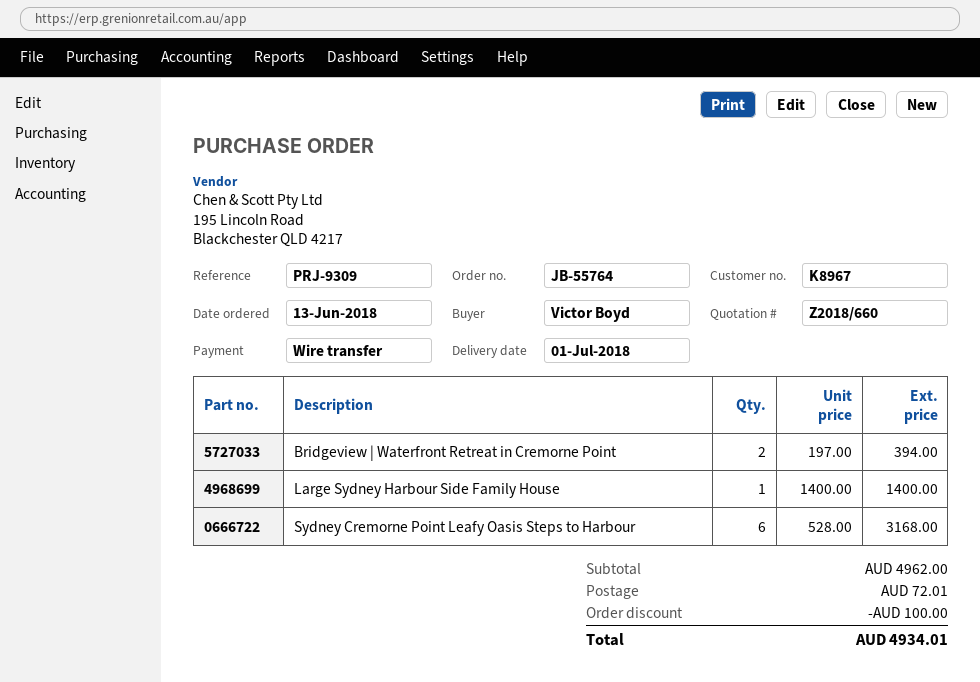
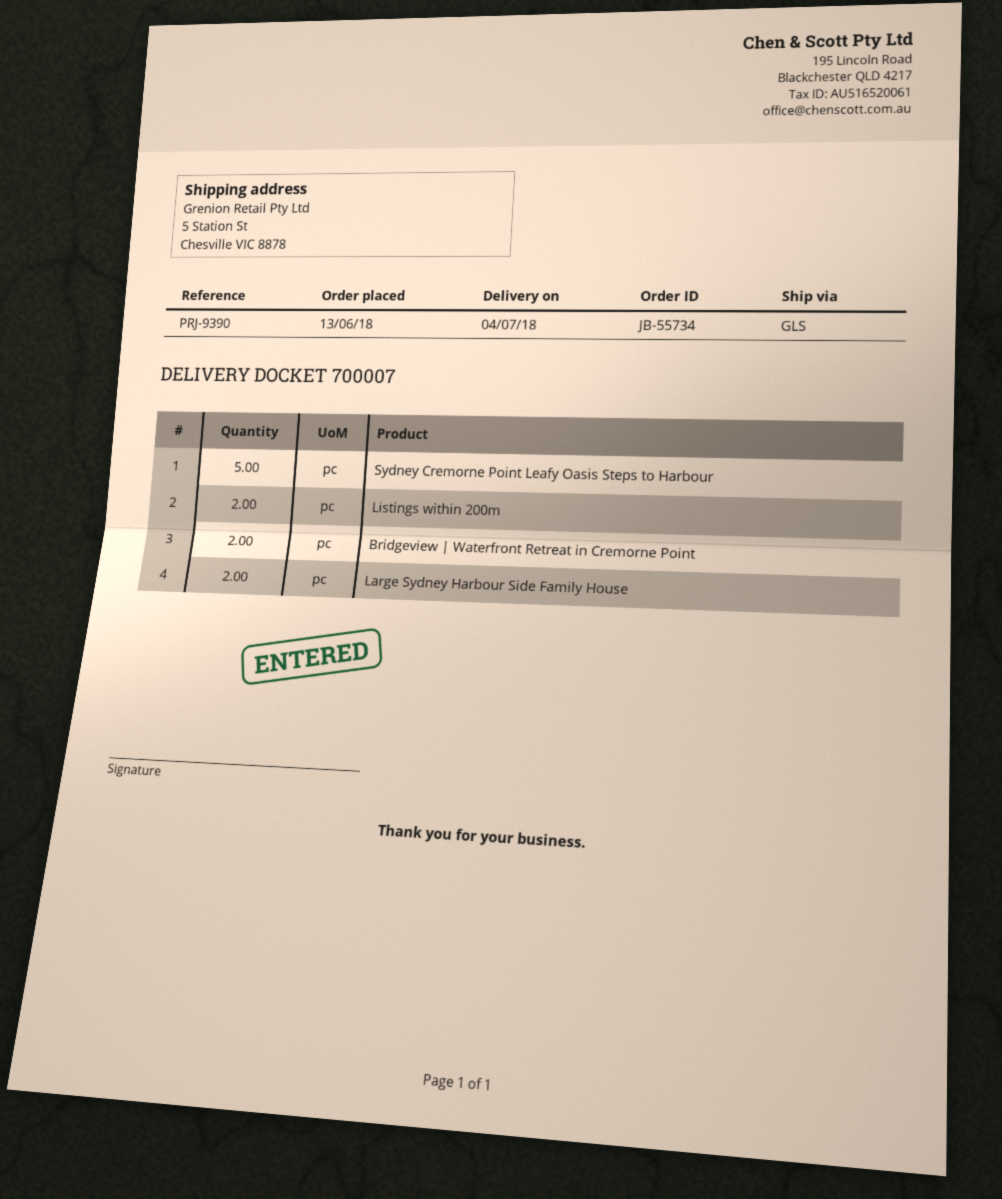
order number: JB-55764 -> JB-55734
delivery date: 2018-07-01 -> 2018-07-04
reference: PRJ-9309 -> PRJ-9390
Large Sydney Harbour Side Family House: 1 -> 2
Sydney Cremorne Point Leafy Oasis Steps to Harbour: 6 -> 5
Listings within 200m: none -> 2

